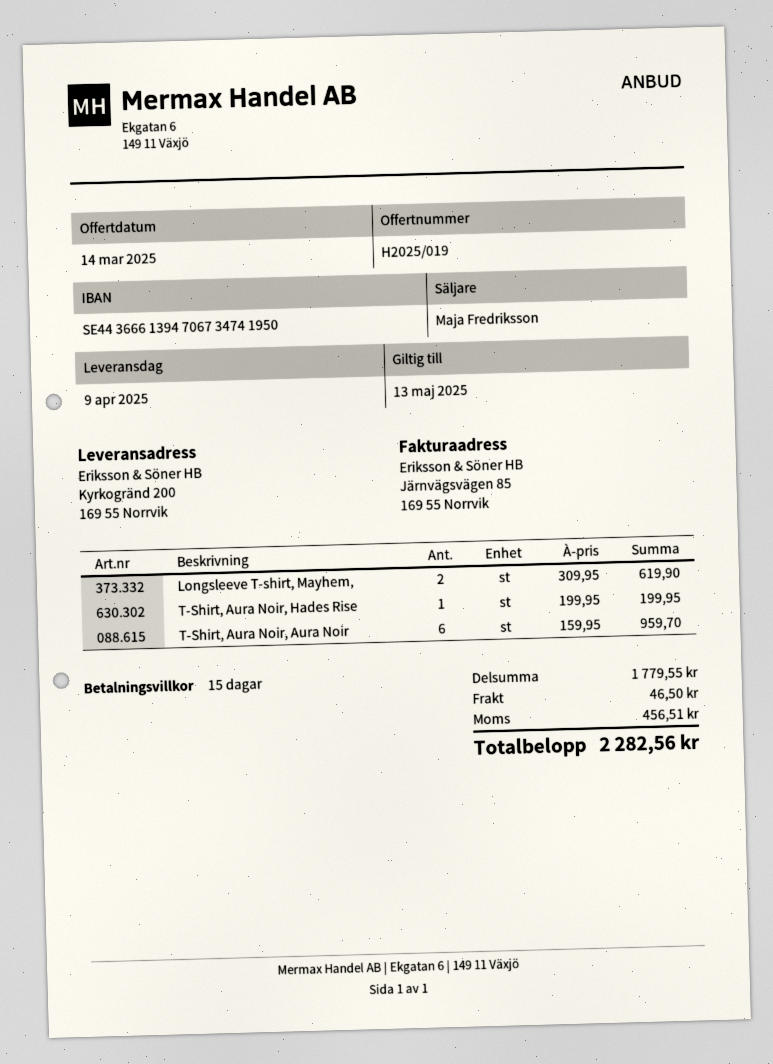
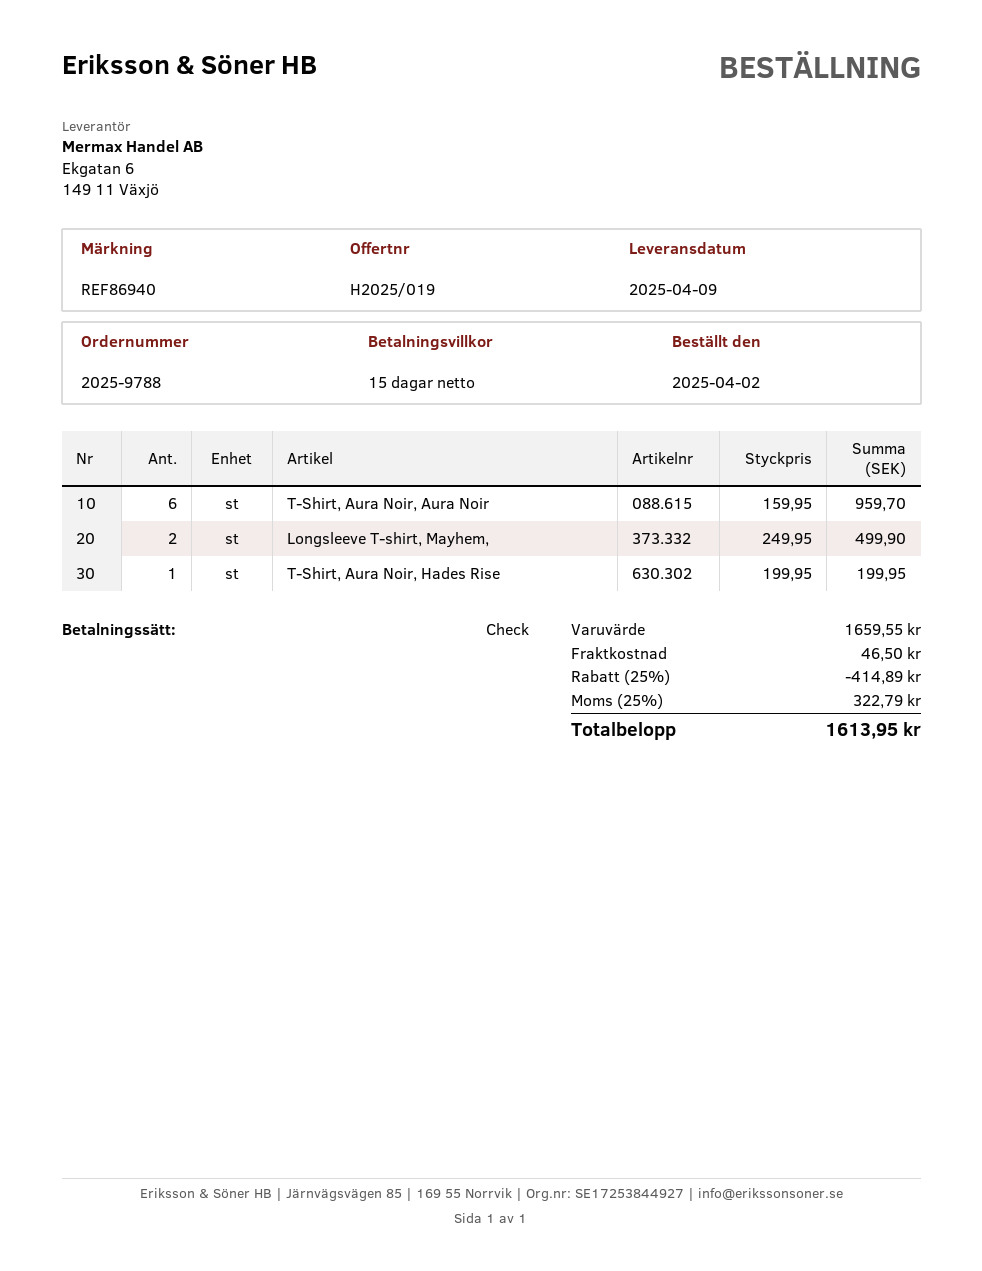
Longsleeve T-shirt, Mayhem,: 2 x 309.95 = 619.90 -> 2 x 249.95 = 499.90
subtotal: 1779.55 -> 1659.55
discount: none -> 25% = 414.89
tax: 456.51 -> 322.79
total: 2282.56 -> 1613.95

